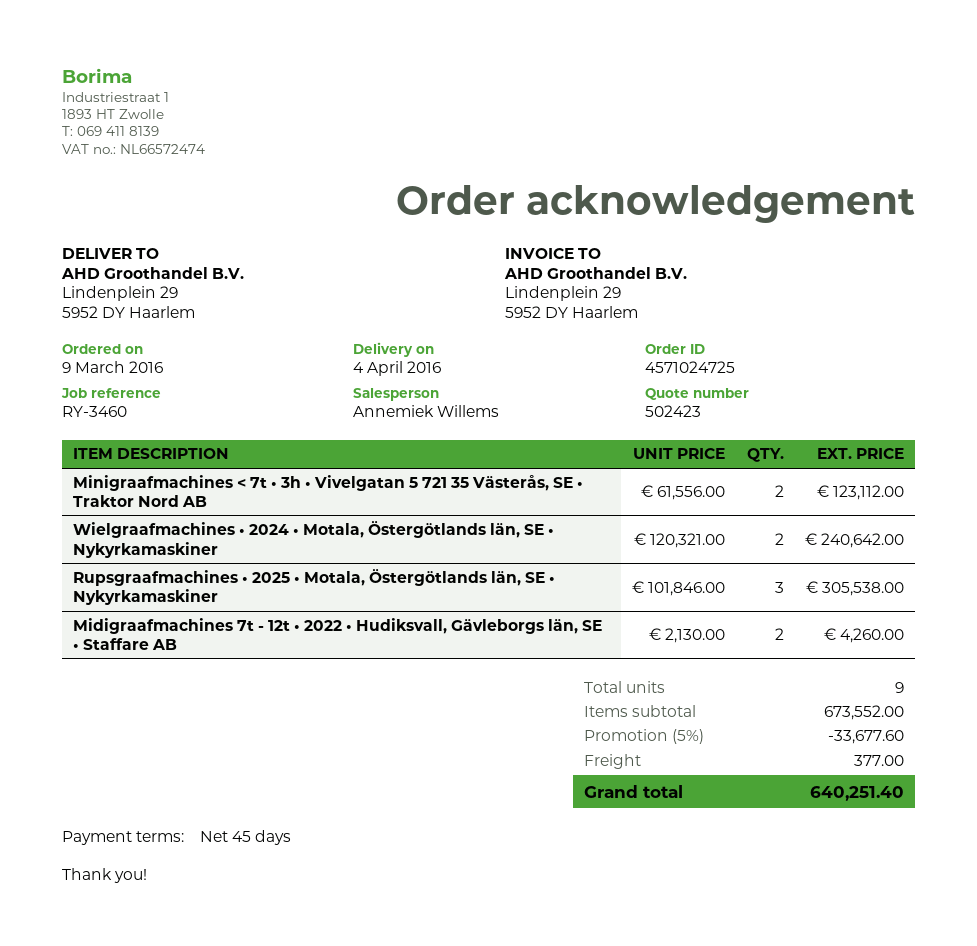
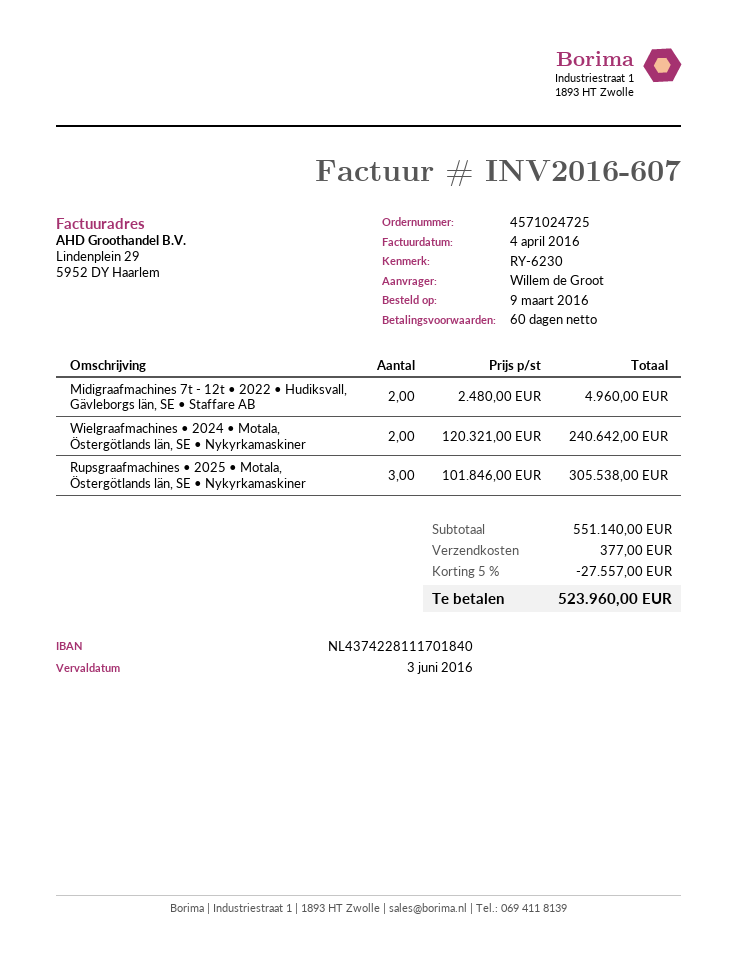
payment terms: 45 days -> 60 days
reference: RY-3460 -> RY-6230
Minigraafmachines < 7t • 3h • Vivelgatan 5 721 35 Västerås, SE • Traktor Nord AB: 2 x 61556.00 = 123112.00 -> none
Midigraafmachines 7t - 12t • 2022 • Hudiksvall, Gävleborgs län, SE • Staffare AB: 2 x 2130.00 = 4260.00 -> 2 x 2480.00 = 4960.00
subtotal: 673552.00 -> 551140.00
discount: 5% = 33677.60 -> 5% = 27557.00
total: 640251.40 -> 523960.00

